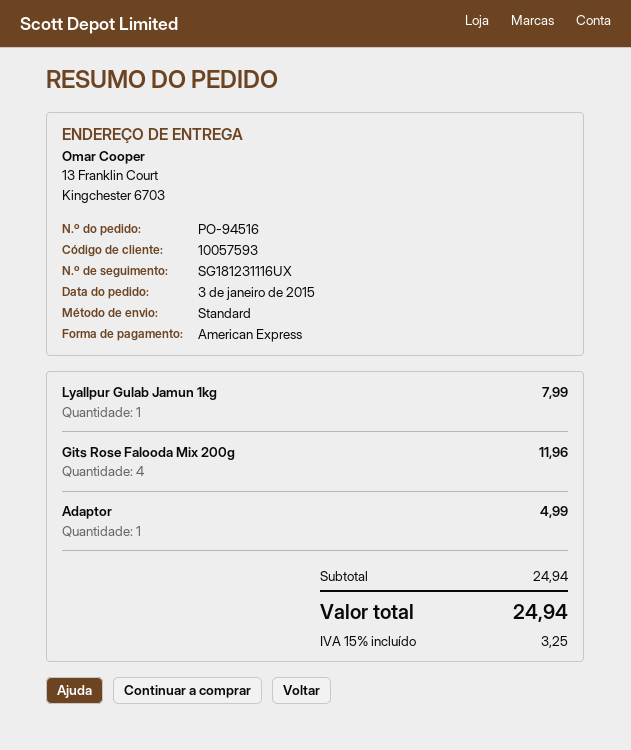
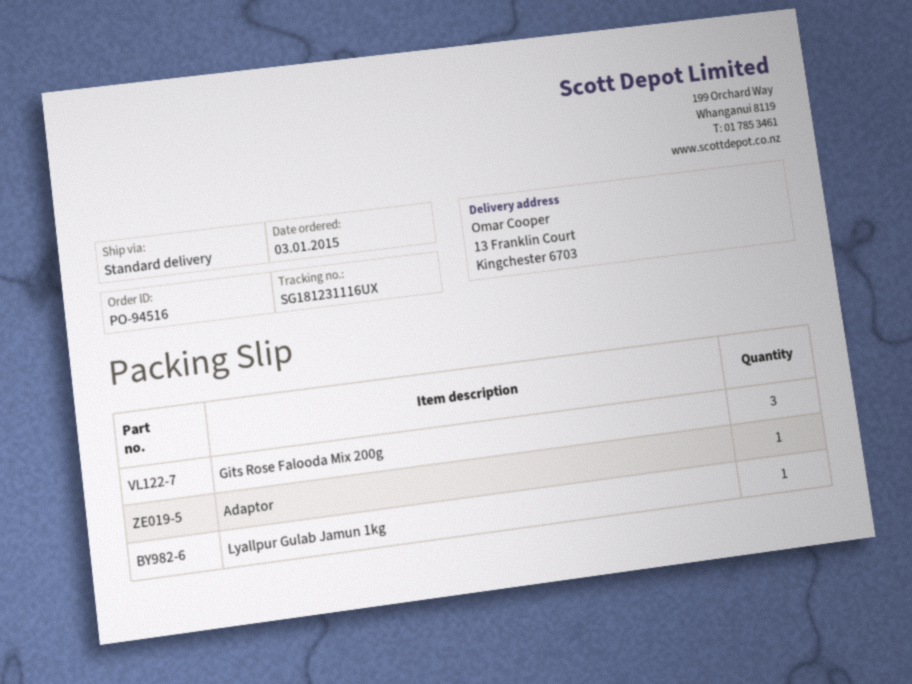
Gits Rose Falooda Mix 200g: 4 -> 3

